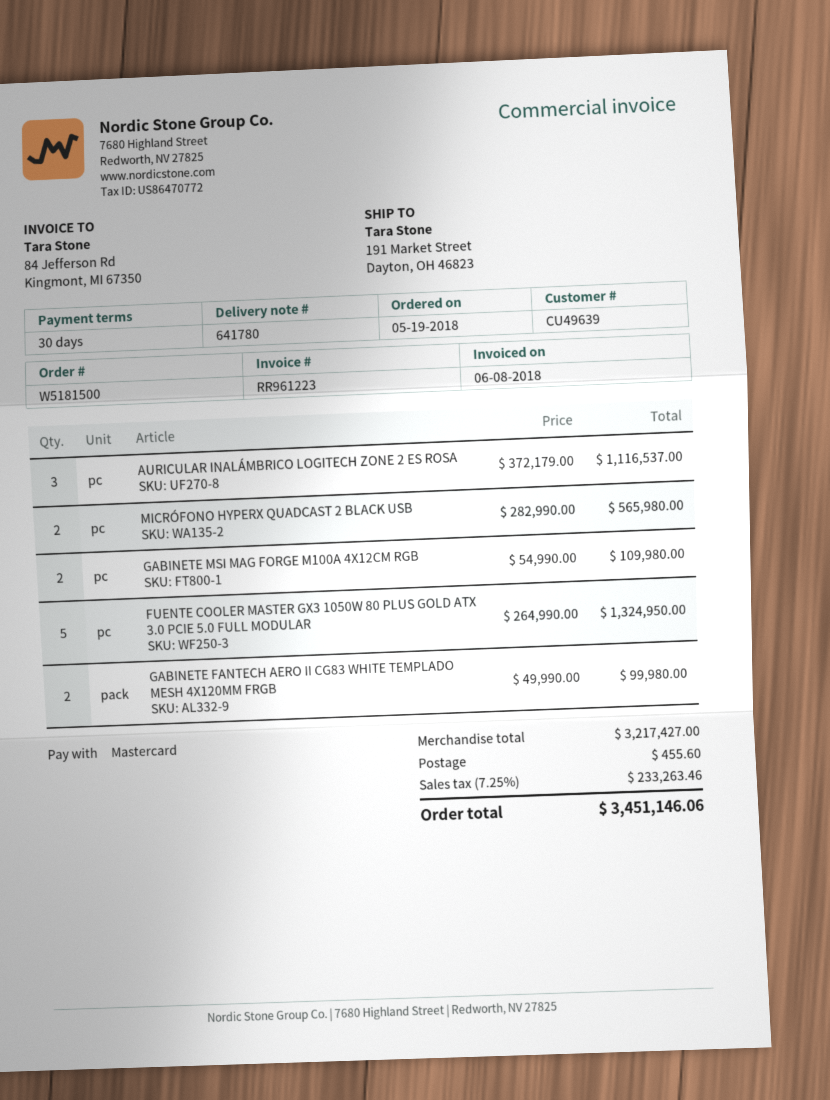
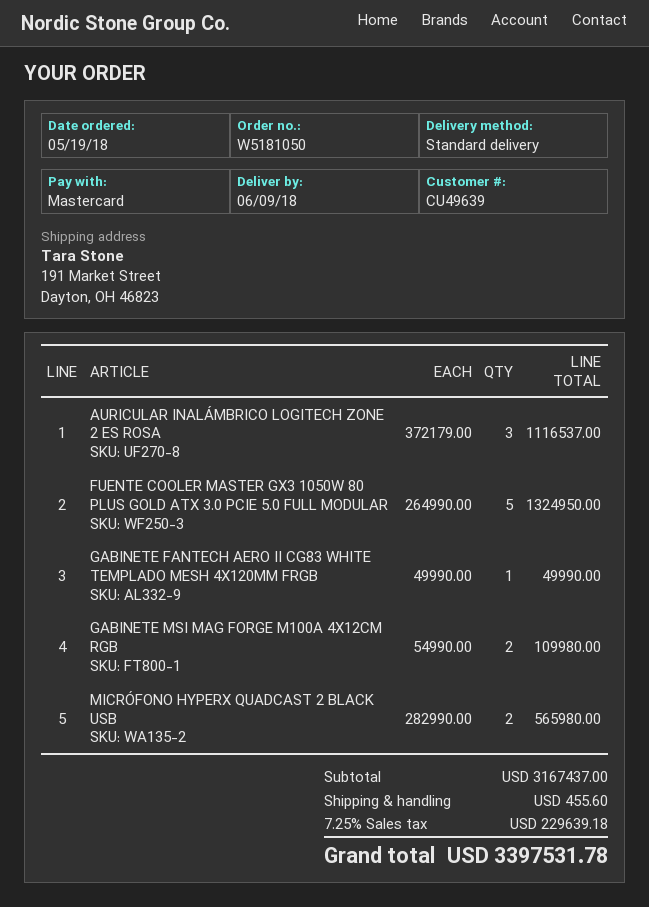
order number: W5181500 -> W5181050
GABINETE FANTECH AERO II CG83 WHITE TEMPLADO MESH 4X120MM FRGB: 2 x 49990.00 = 99980.00 -> 1 x 49990.00 = 49990.00
subtotal: 3217427.00 -> 3167437.00
tax: 7.25% = 233263.46 -> 7.25% = 229639.18
total: 3451146.06 -> 3397531.78

